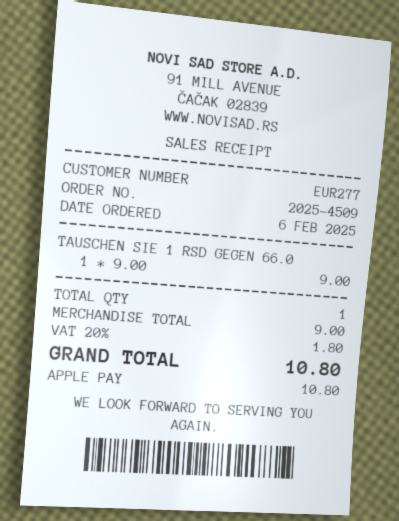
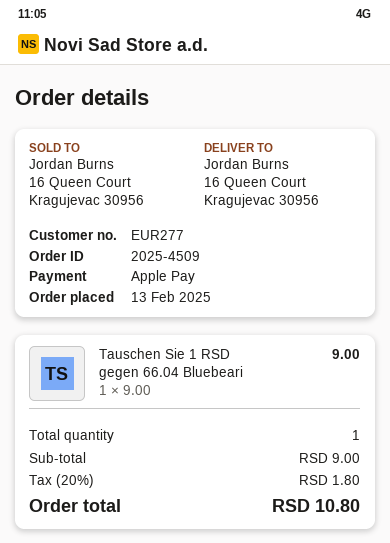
order date: 2025-02-06 -> 2025-02-13

